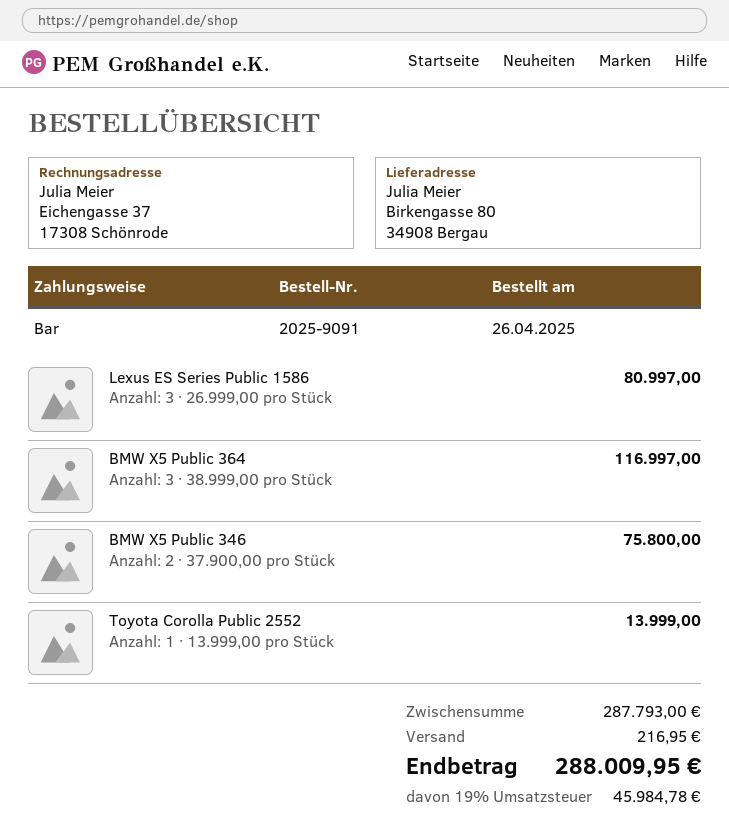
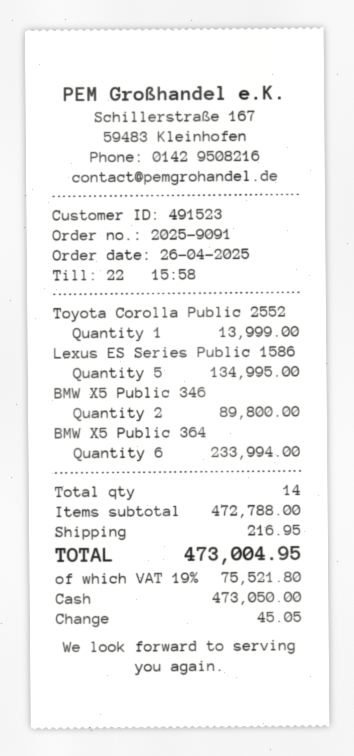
Lexus ES Series Public 1586: 3 for 80997.00 -> 5 for 134995.00
BMW X5 Public 364: 3 for 116997.00 -> 6 for 233994.00
BMW X5 Public 346: 2 for 75800.00 -> 2 for 89800.00
subtotal: 287793.00 -> 472788.00
tax: 19% = 45984.78 -> 19% = 75521.80
total: 288009.95 -> 473004.95

